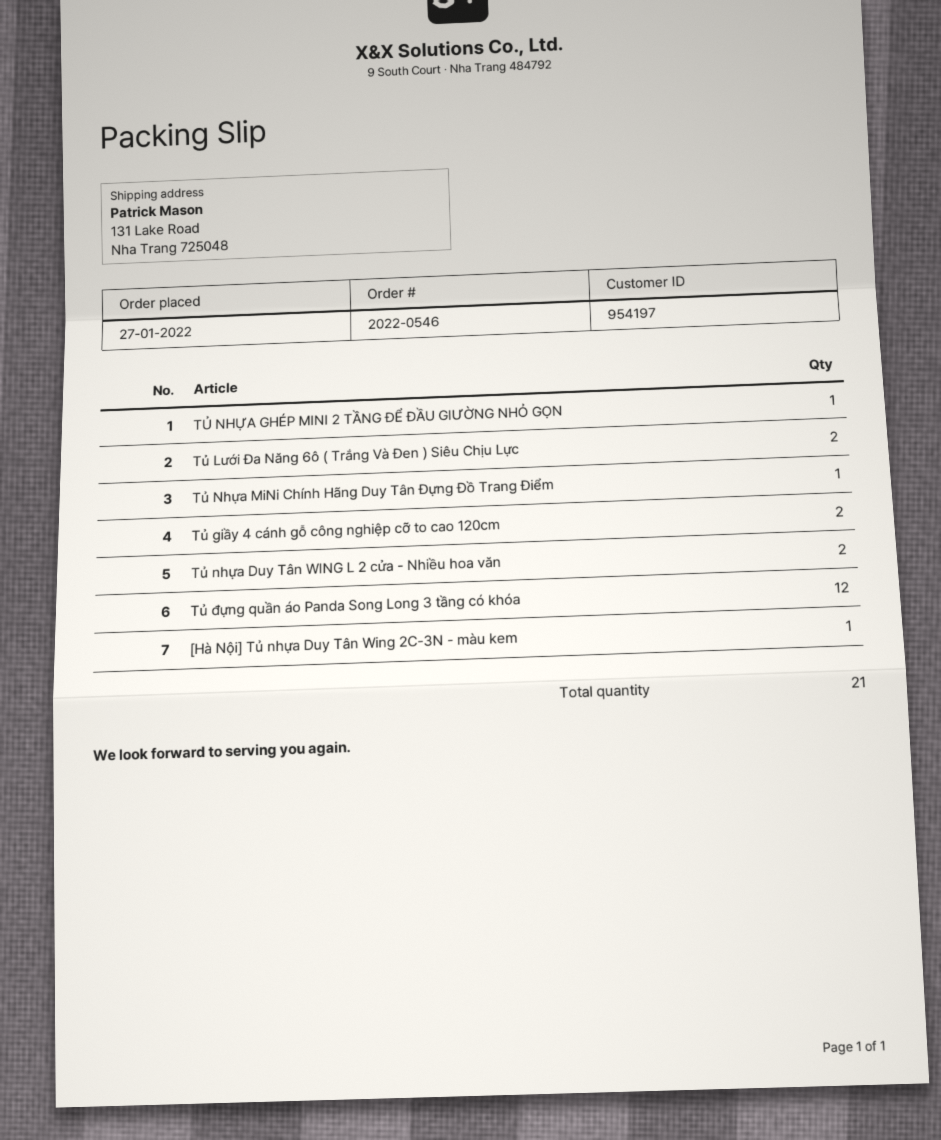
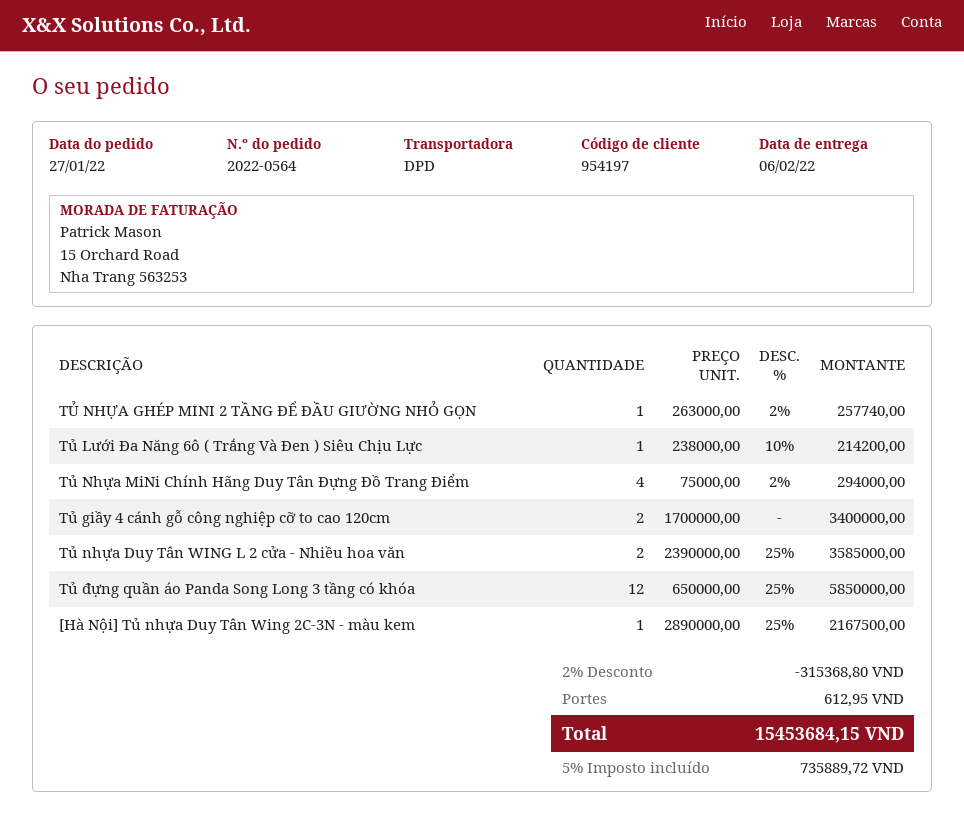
order number: 2022-0546 -> 2022-0564
Tủ Lưới Đa Năng 6ô ( Trắng Và Đen ) Siêu Chịu Lực: 2 -> 1
Tủ Nhựa MiNi Chính Hãng Duy Tân Đựng Đồ Trang Điểm: 1 -> 4

